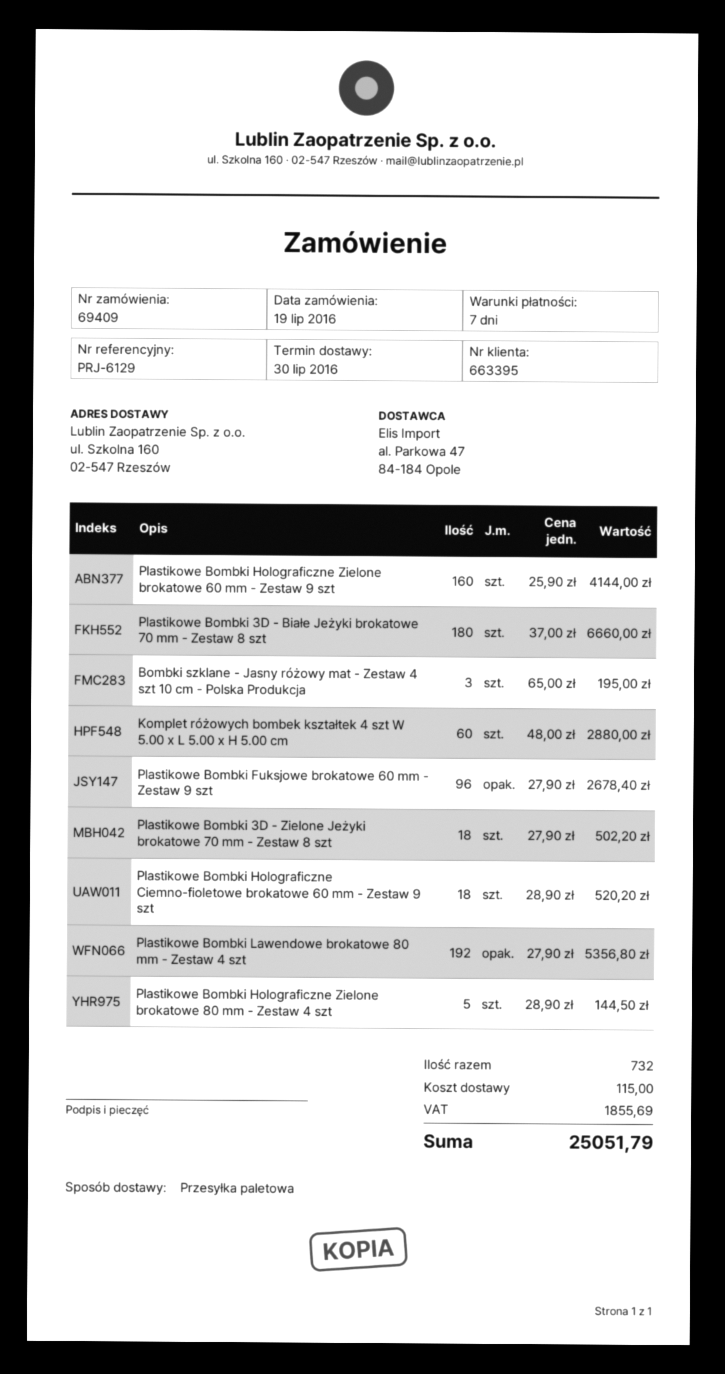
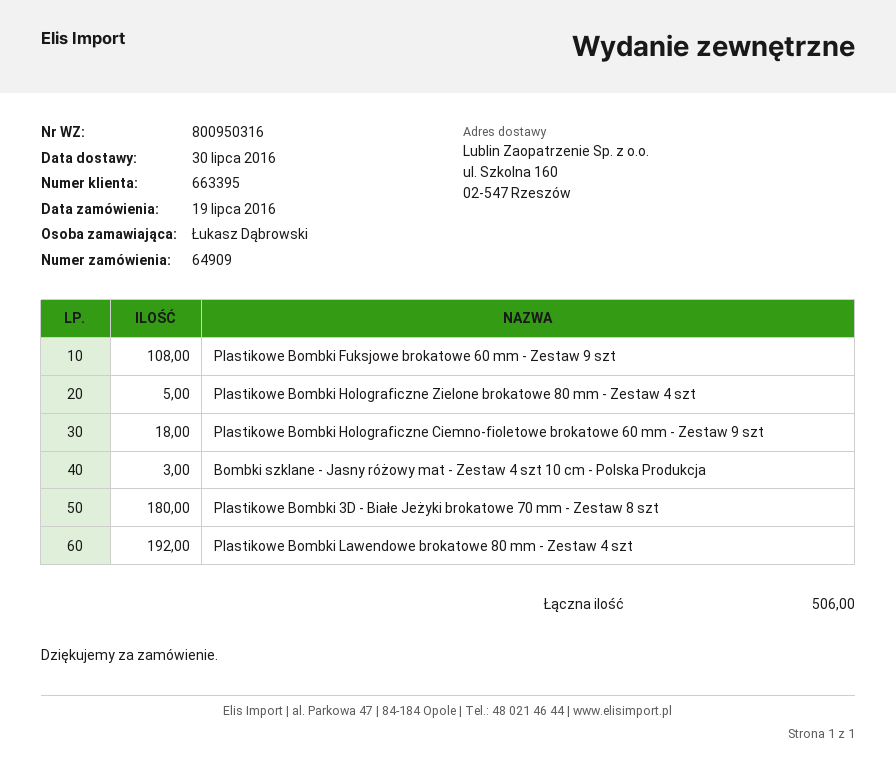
order number: 69409 -> 64909
Plastikowe Bombki Holograficzne Zielone brokatowe 60 mm - Zestaw 9 szt: 160 -> none
Komplet różowych bombek kształtek 4 szt W 5.00 x L 5.00 x H 5.00 cm: 60 -> none
Plastikowe Bombki Fuksjowe brokatowe 60 mm - Zestaw 9 szt: 96 -> 108
Plastikowe Bombki 3D - Zielone Jeżyki brokatowe 70 mm - Zestaw 8 szt: 18 -> none
total quantity: 732 -> 506

